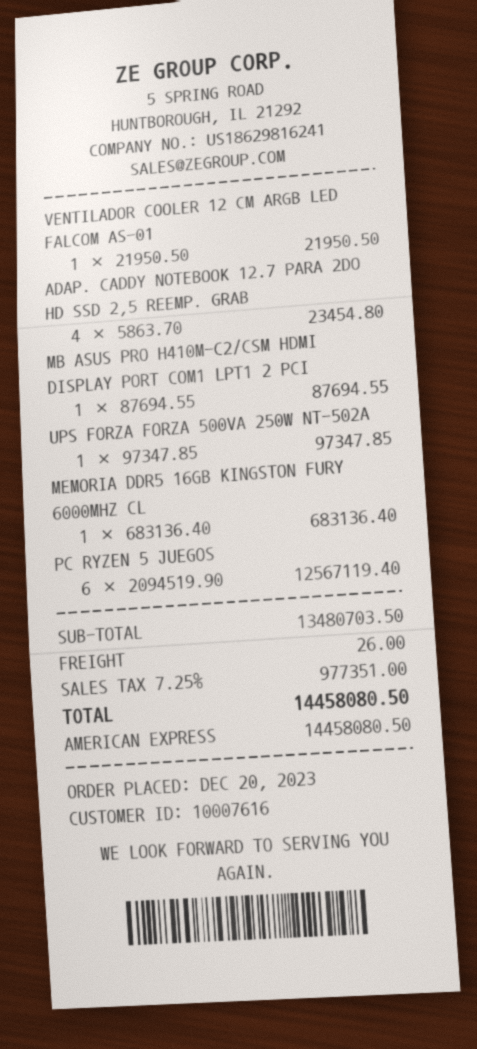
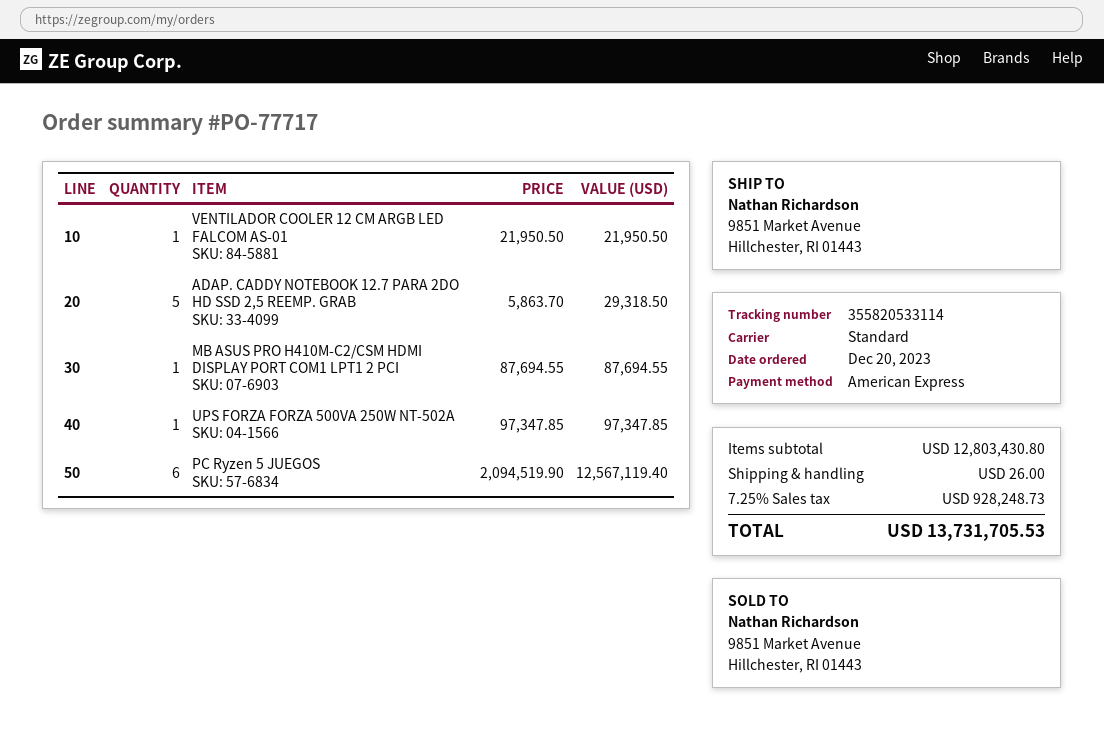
ADAP. CADDY NOTEBOOK 12.7 PARA 2DO HD SSD 2,5 REEMP. GRAB: 4 x 5863.70 = 23454.80 -> 5 x 5863.70 = 29318.50
MEMORIA DDR5 16GB KINGSTON FURY 6000MHZ CL: 1 x 683136.40 = 683136.40 -> none
subtotal: 13480703.50 -> 12803430.80
tax: 7.25% = 977351.00 -> 7.25% = 928248.73
total: 14458080.50 -> 13731705.53

